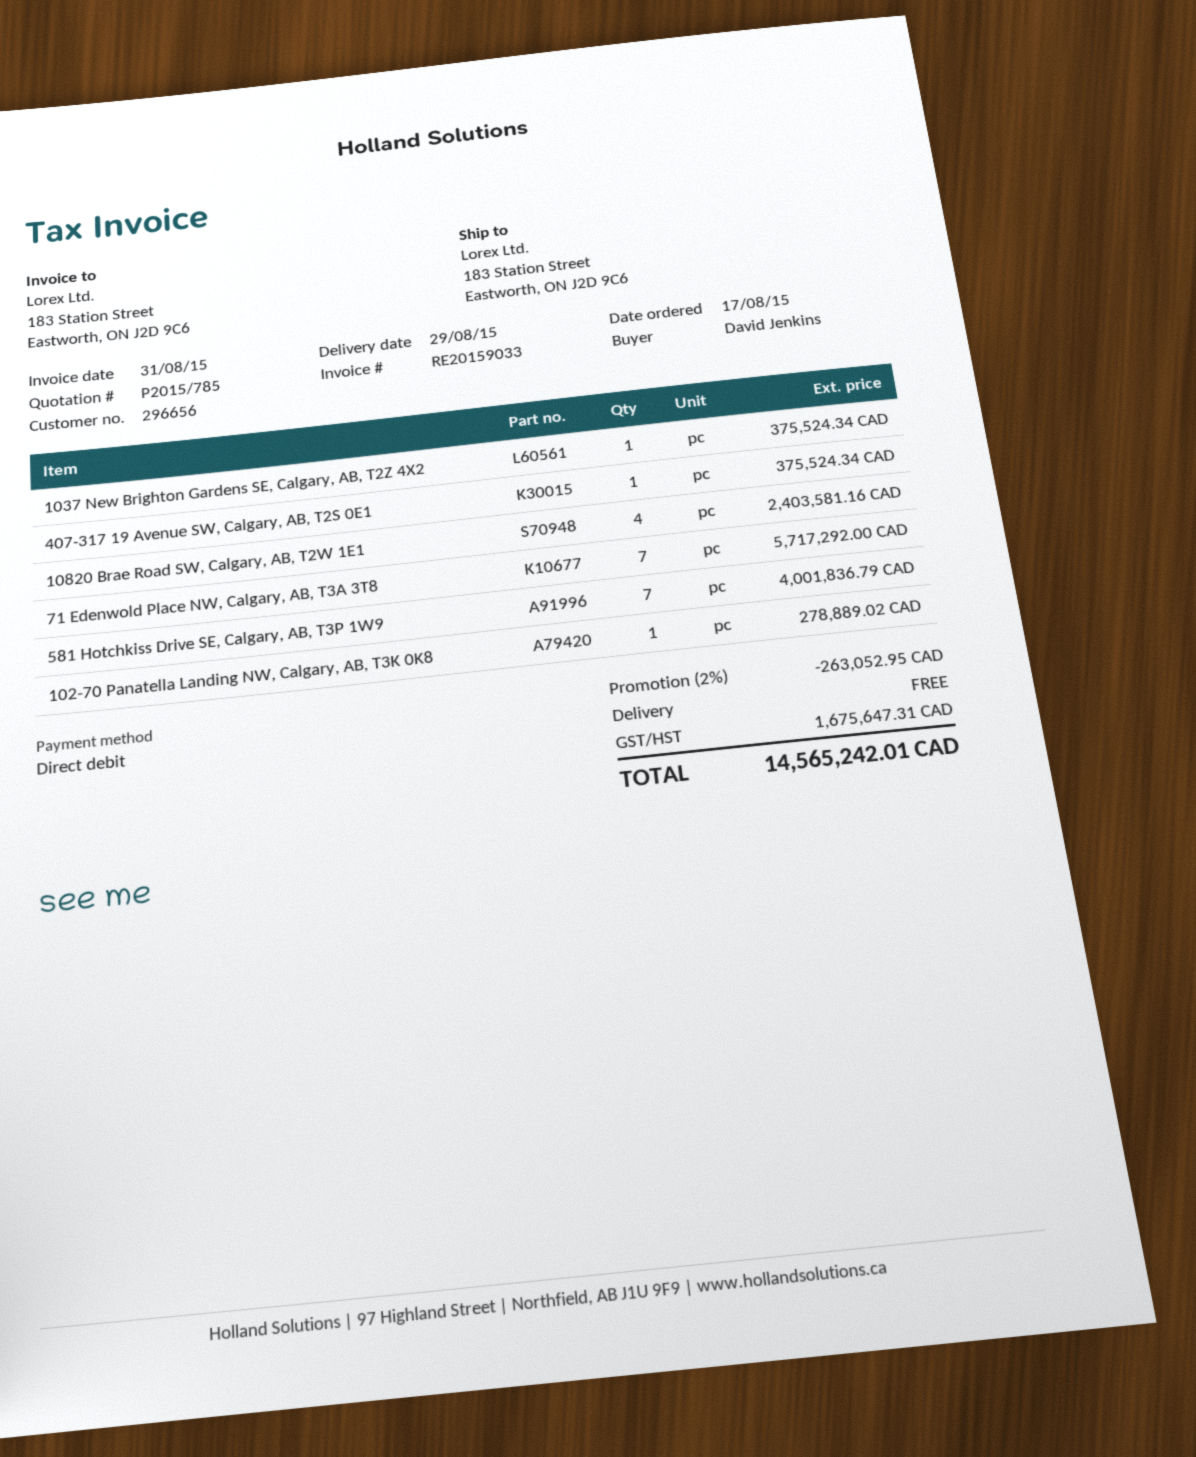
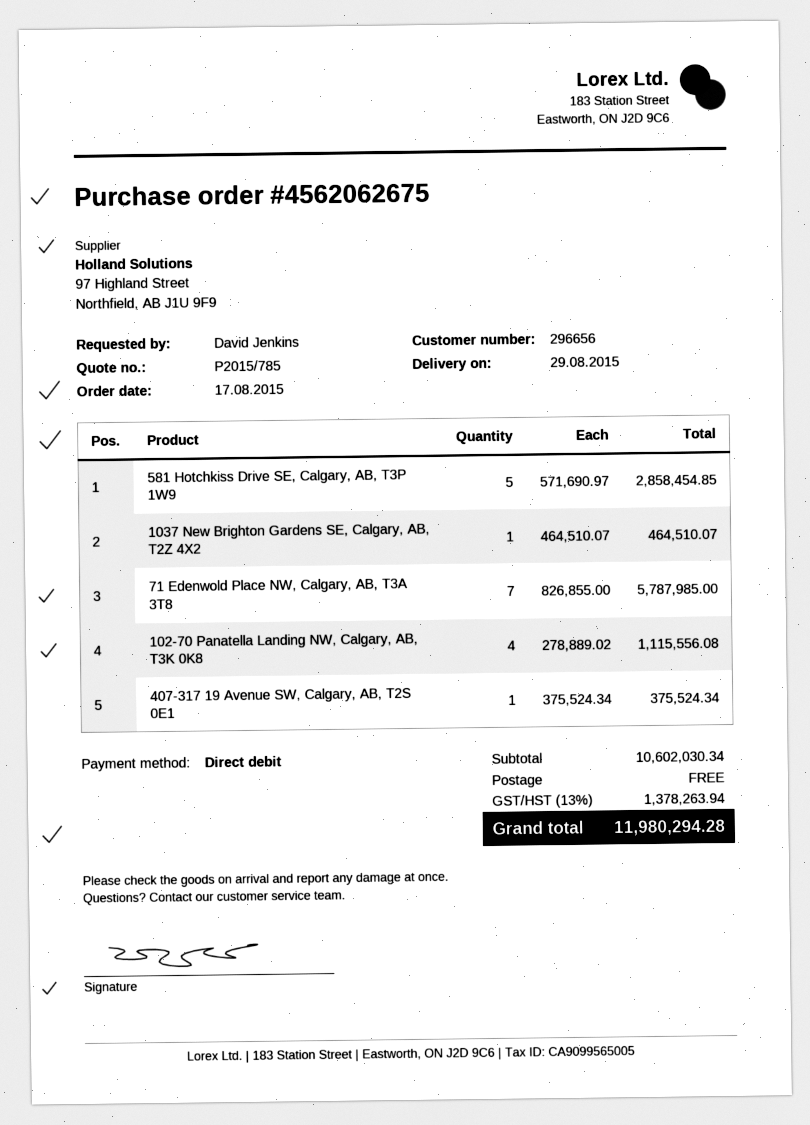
1037 New Brighton Gardens SE, Calgary, AB, T2Z 4X2: 1 for 375524.34 -> 1 for 464510.07
10820 Brae Road SW, Calgary, AB, T2W 1E1: 4 for 2403581.16 -> none
71 Edenwold Place NW, Calgary, AB, T3A 3T8: 7 for 5717292.00 -> 7 for 5787985.00
581 Hotchkiss Drive SE, Calgary, AB, T3P 1W9: 7 for 4001836.79 -> 5 for 2858454.85
102-70 Panatella Landing NW, Calgary, AB, T3K 0K8: 1 for 278889.02 -> 4 for 1115556.08
discount: 2% = 263052.95 -> none
tax: 1675647.31 -> 1378263.94
total: 14565242.01 -> 11980294.28

